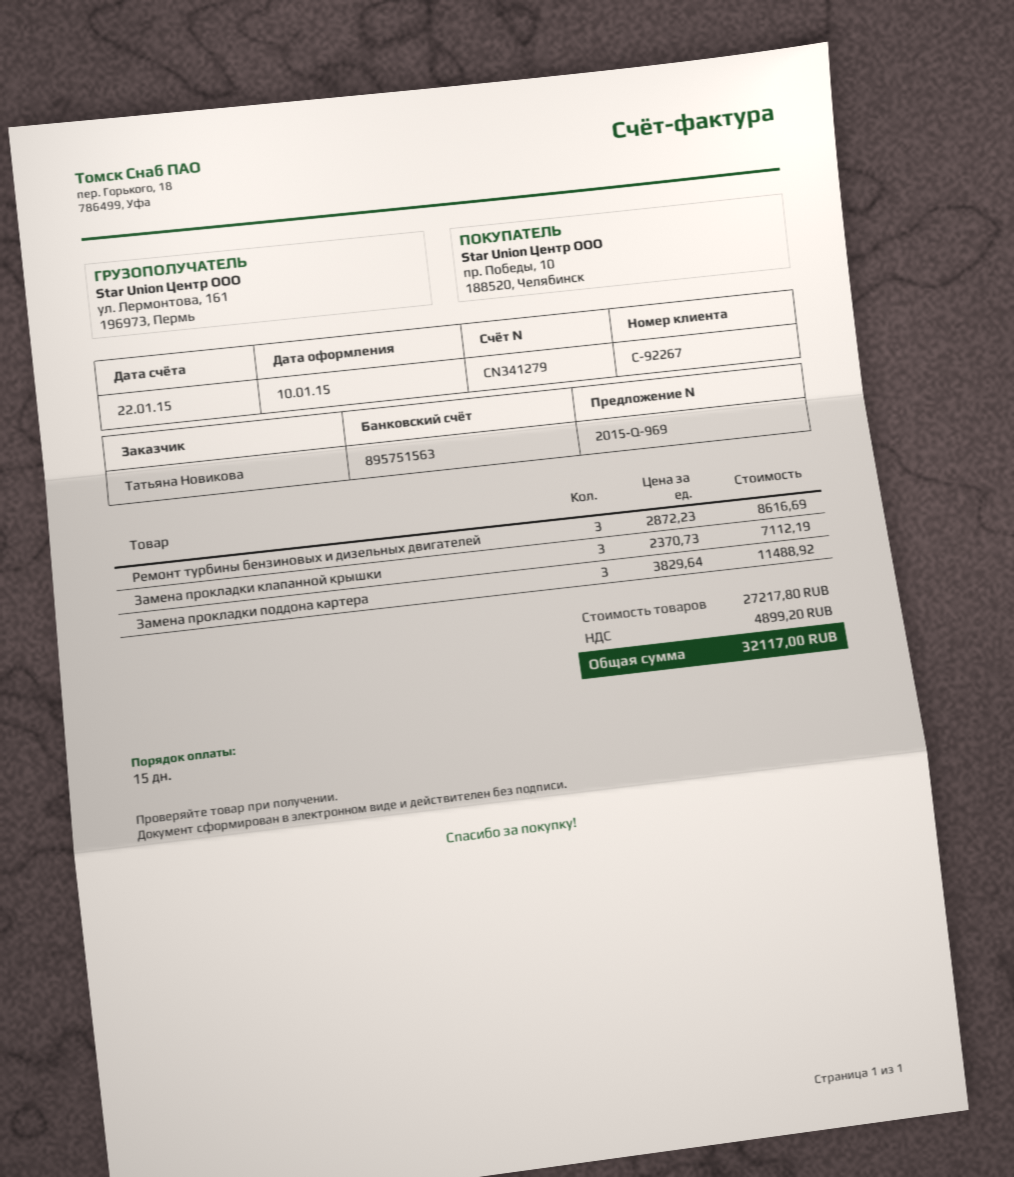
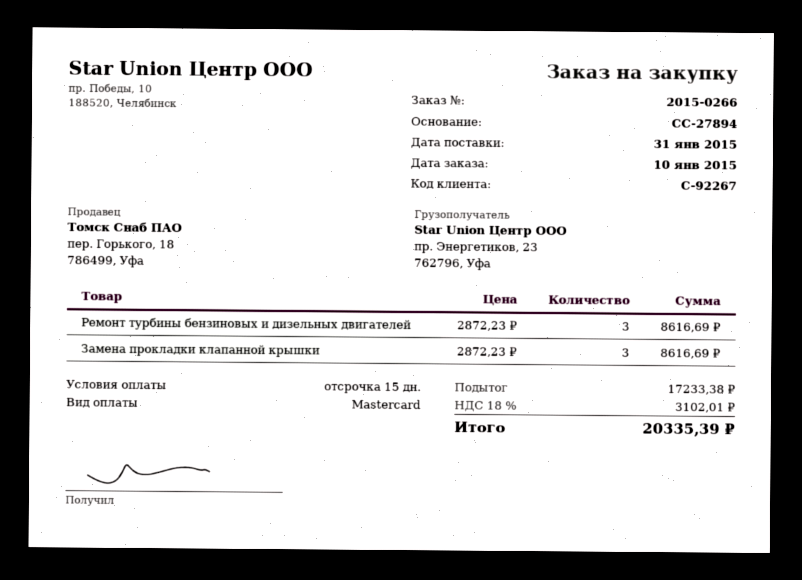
ship to: ул. Лермонтова, 161, 196973, Пермь -> пр. Энергетиков, 23, 762796, Уфа
Замена прокладки клапанной крышки: 3 x 2370.73 = 7112.19 -> 3 x 2872.23 = 8616.69
Замена прокладки поддона картера: 3 x 3829.64 = 11488.92 -> none
subtotal: 27217.80 -> 17233.38
tax: 4899.20 -> 3102.01
total: 32117.00 -> 20335.39

